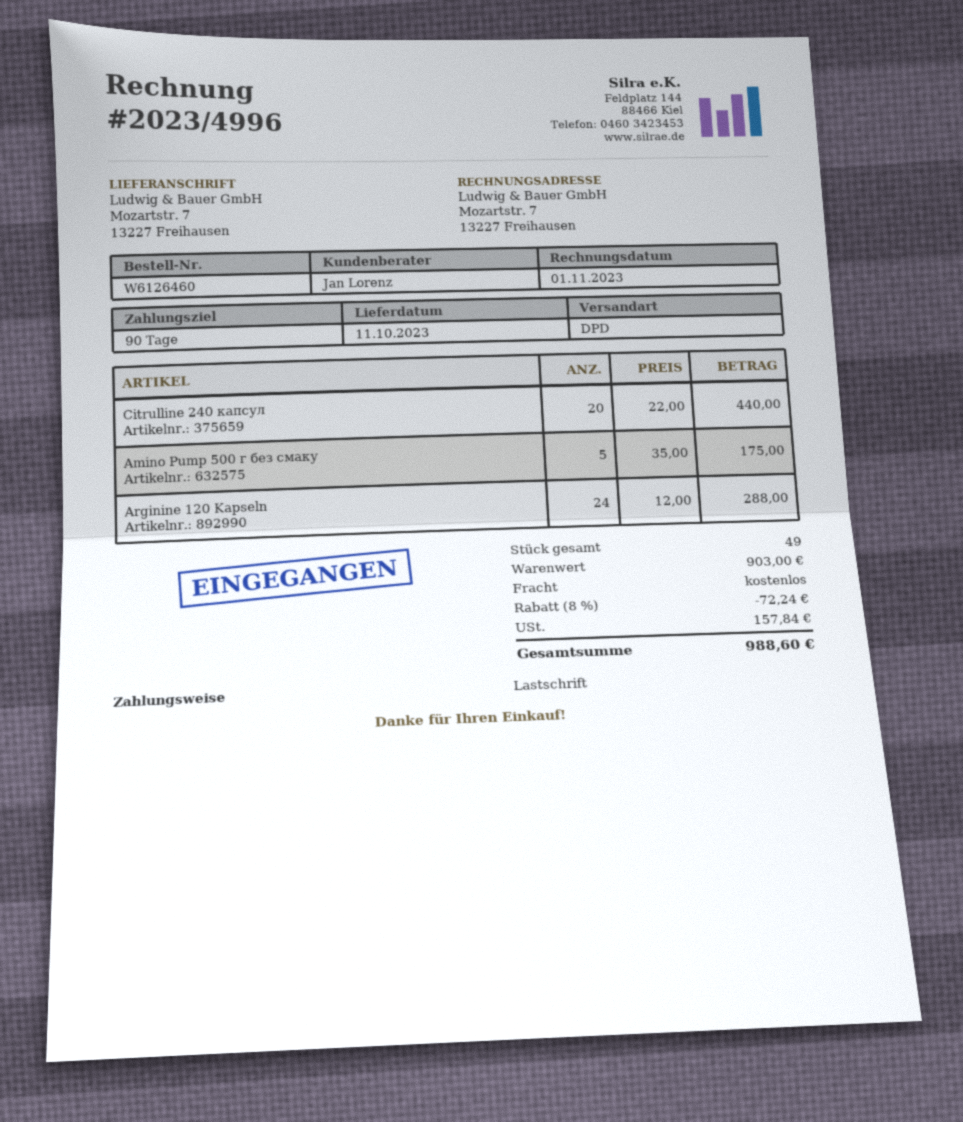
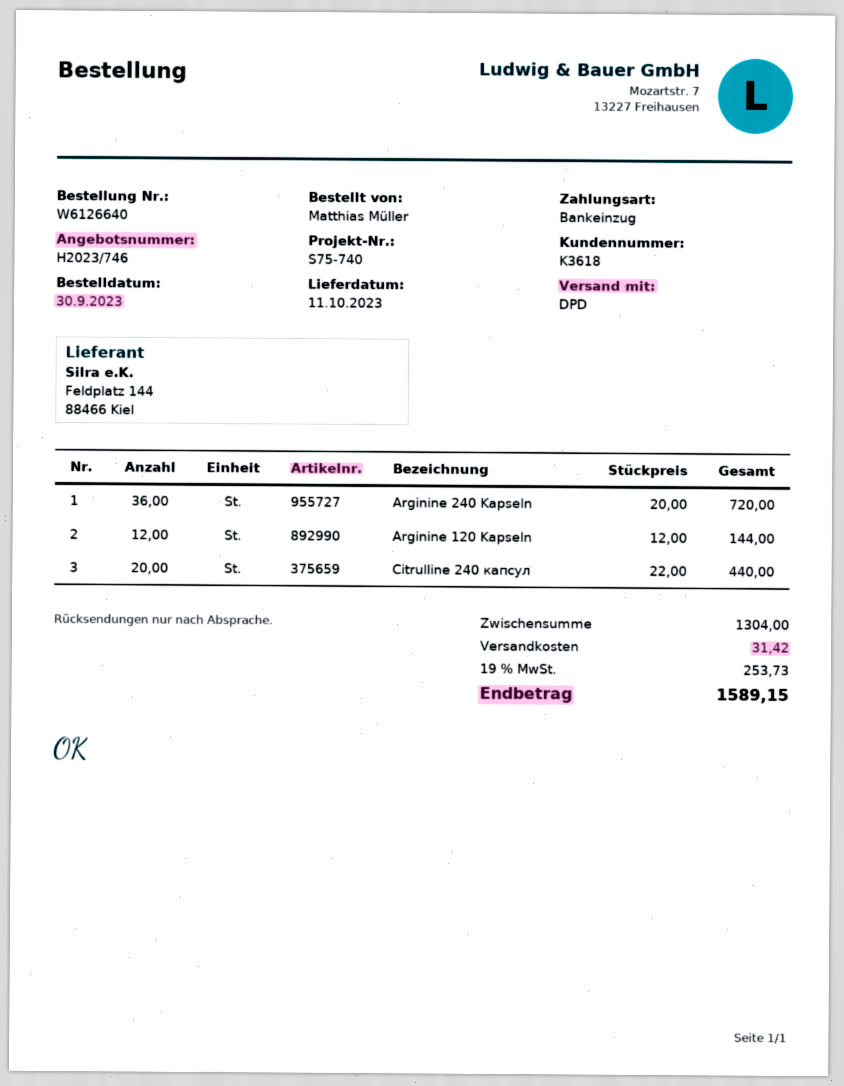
order number: W6126460 -> W6126640
Amino Pump 500 г без смаку: 5 x 35.00 = 175.00 -> none
Arginine 120 Kapseln: 24 x 12.00 = 288.00 -> 12 x 12.00 = 144.00
Arginine 240 Kapseln: none -> 36 x 20.00 = 720.00
subtotal: 903.00 -> 1304.00
discount: 8% = 72.24 -> none
shipping: 0.00 -> 31.42
tax: 157.84 -> 253.73
total: 988.60 -> 1589.15

